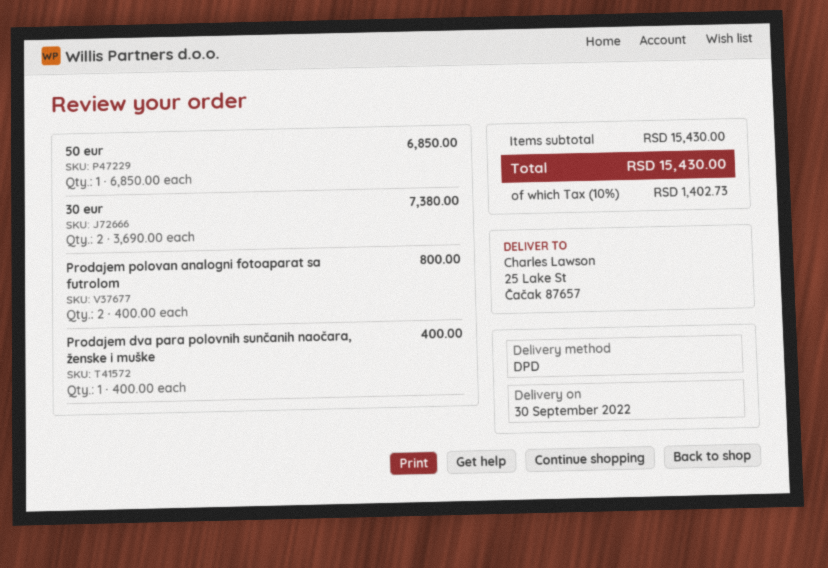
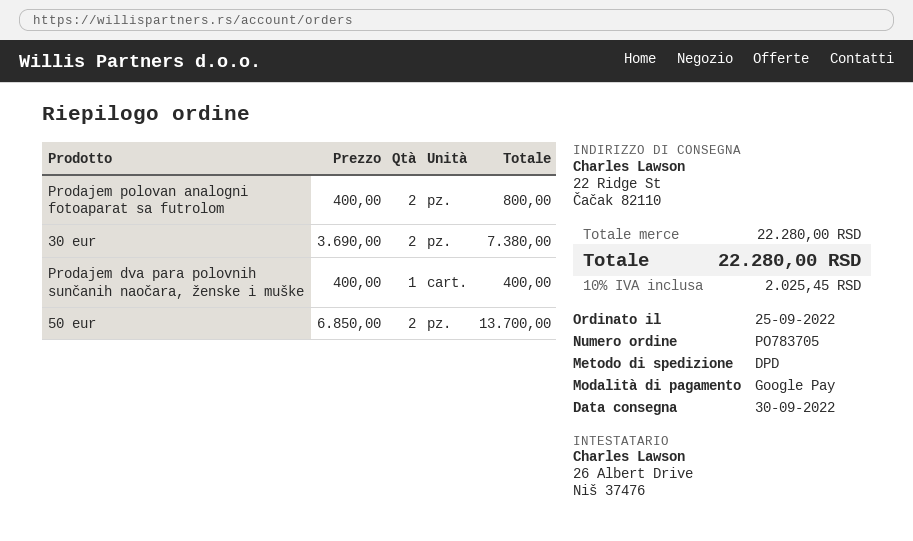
ship to: 25 Lake St, Čačak 87657 -> 22 Ridge St, Čačak 82110
50 eur: 1 x 6850.00 = 6850.00 -> 2 x 6850.00 = 13700.00
subtotal: 15430.00 -> 22280.00
tax: 10% = 1402.73 -> 10% = 2025.45
total: 15430.00 -> 22280.00

